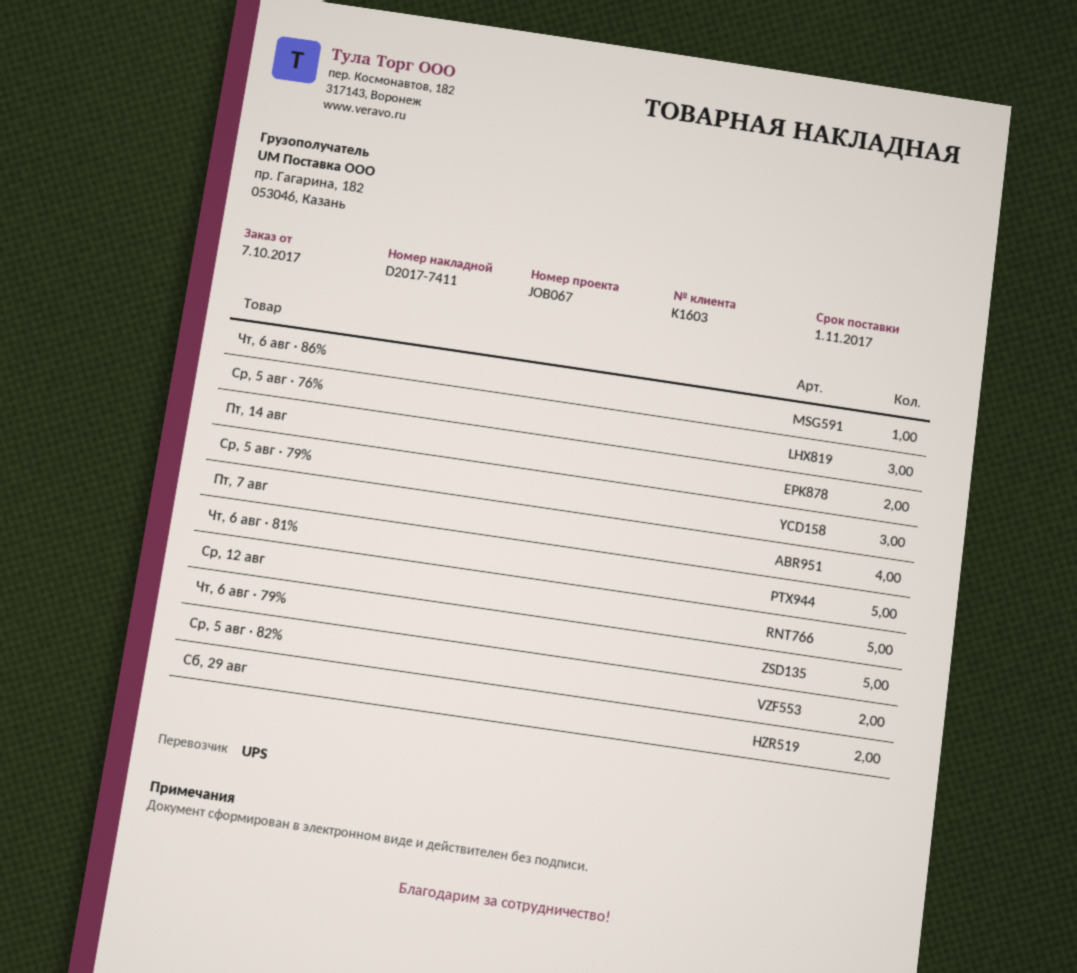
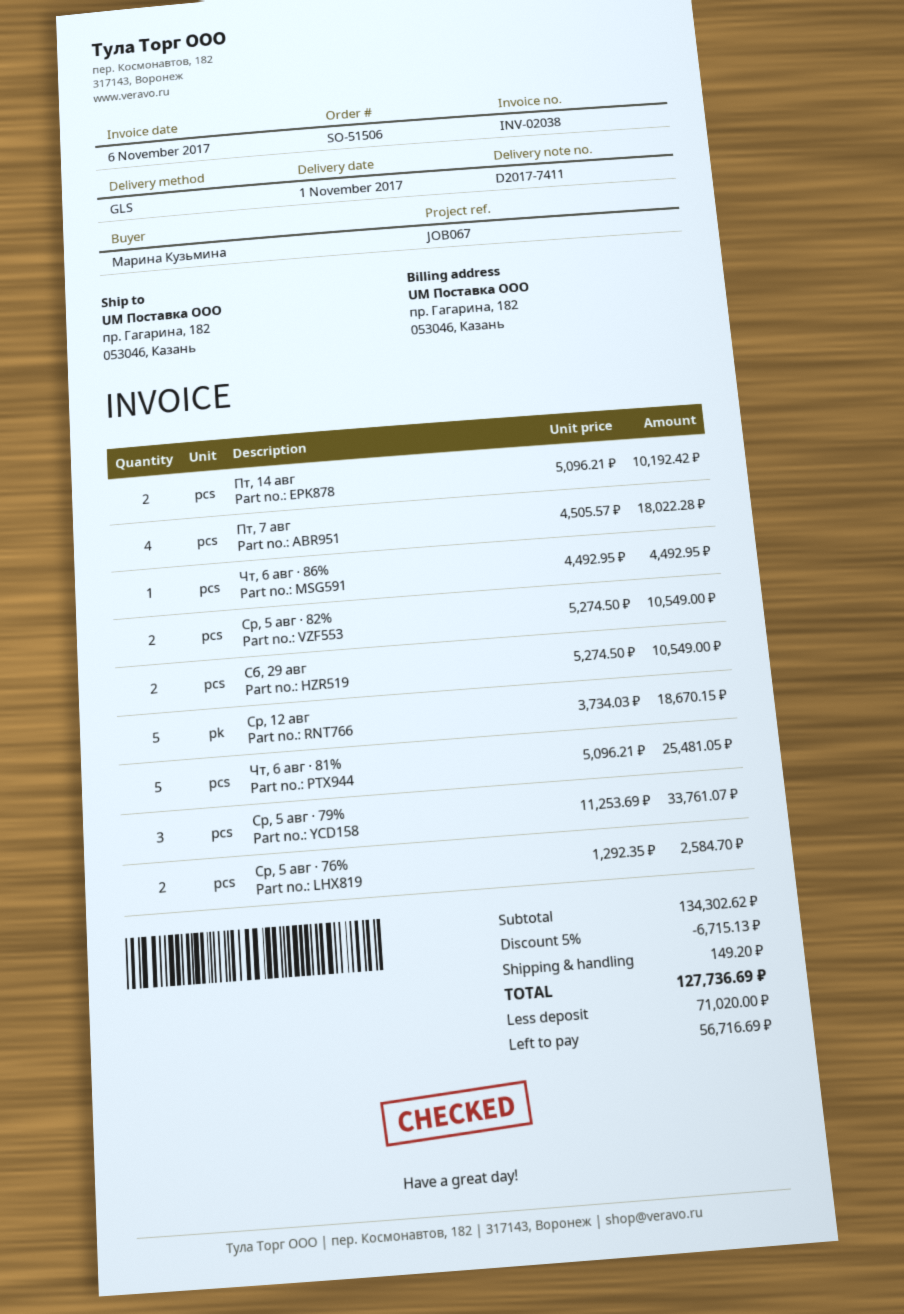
shipping method: UPS -> GLS
Ср, 5 авг · 76%: 3 -> 2
Чт, 6 авг · 79%: 5 -> none

